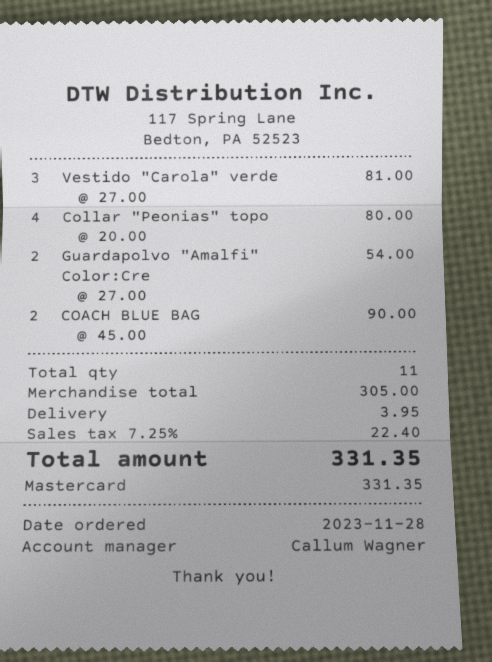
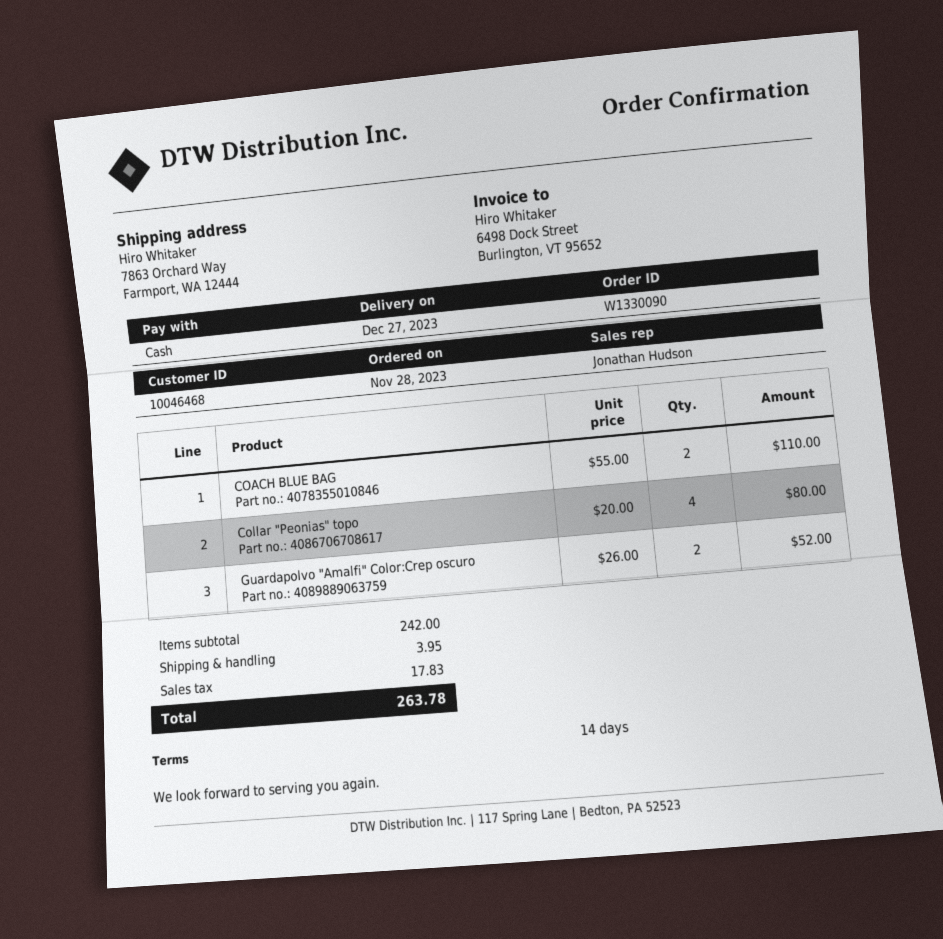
sales rep: Callum Wagner -> Jonathan Hudson
payment method: Mastercard -> cash
Vestido "Carola" verde: 3 x 27.00 = 81.00 -> none
Guardapolvo "Amalfi" Color:Cre: 2 x 27.00 = 54.00 -> 2 x 26.00 = 52.00
COACH BLUE BAG: 2 x 45.00 = 90.00 -> 2 x 55.00 = 110.00
subtotal: 305.00 -> 242.00
tax: 22.40 -> 17.83
total: 331.35 -> 263.78

